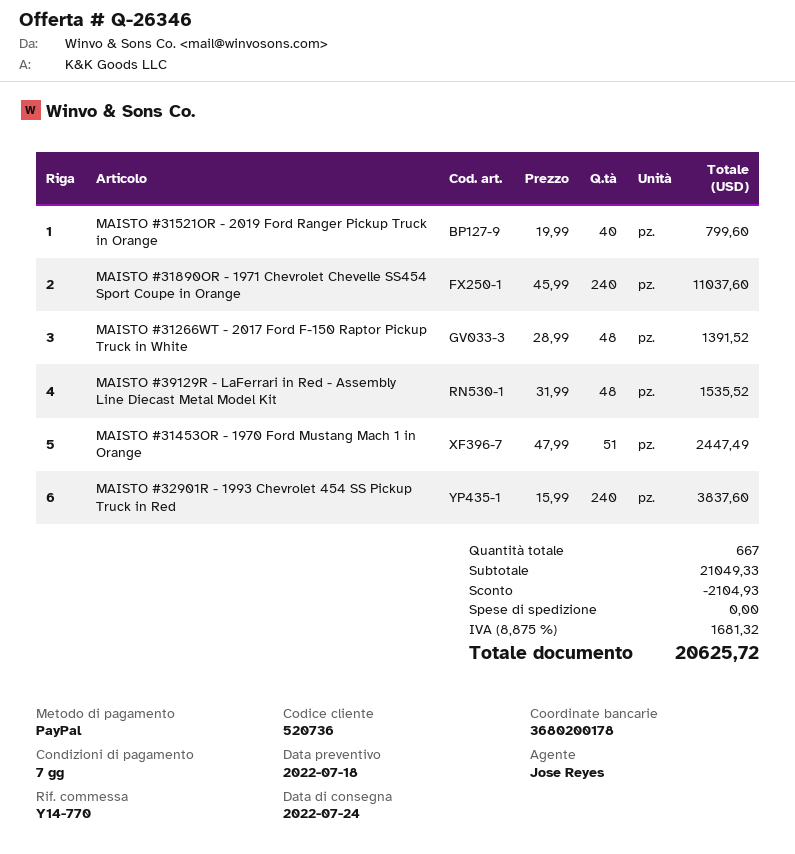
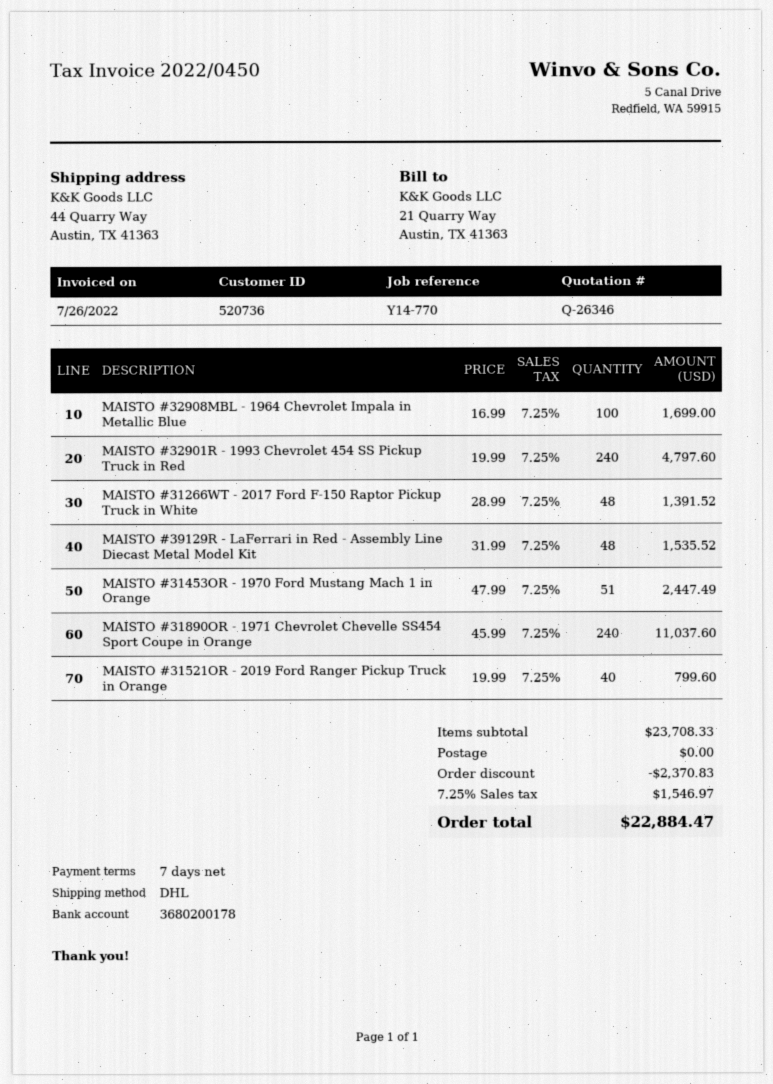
MAISTO #32901R - 1993 Chevrolet 454 SS Pickup Truck in Red: 240 x 15.99 = 3837.60 -> 240 x 19.99 = 4797.60
MAISTO #32908MBL - 1964 Chevrolet Impala in Metallic Blue: none -> 100 x 16.99 = 1699.00
subtotal: 21049.33 -> 23708.33
discount: 2104.93 -> 2370.83
tax: 8.875% = 1681.32 -> 7.25% = 1546.97
total: 20625.72 -> 22884.47

